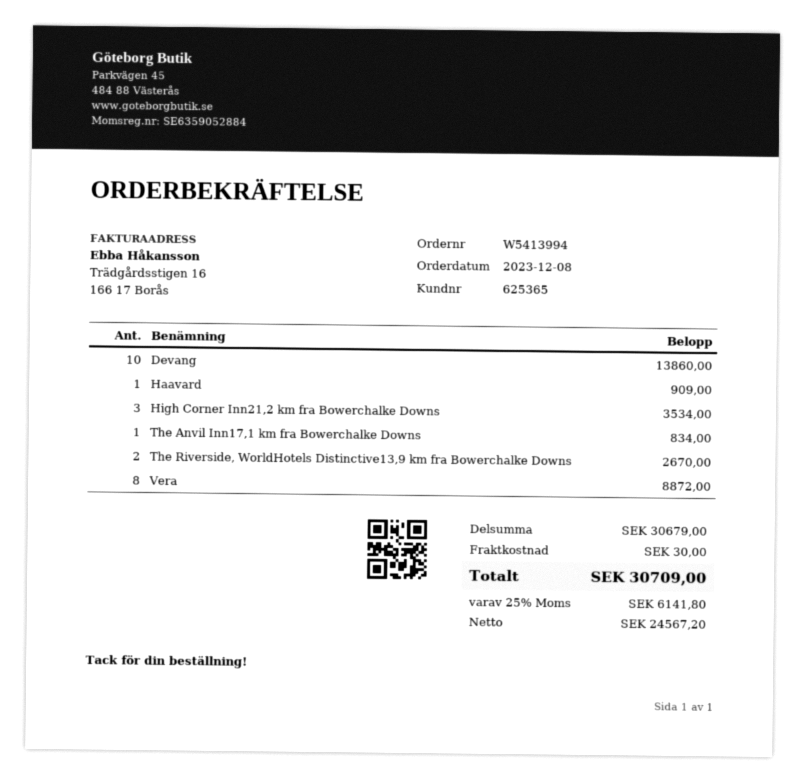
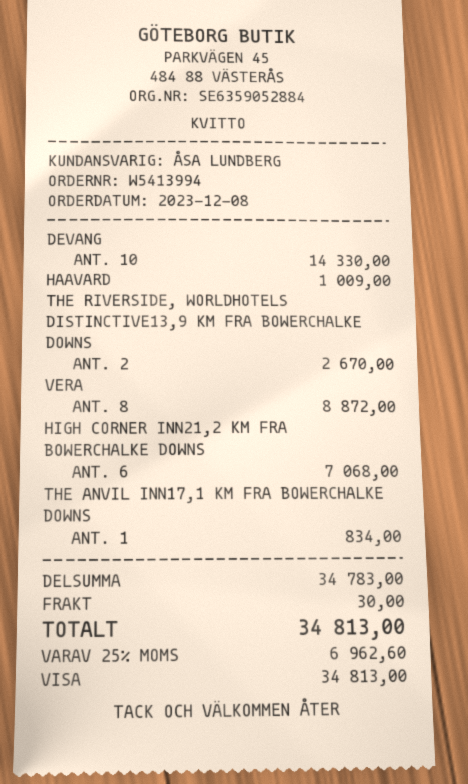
Devang: 10 for 13860.00 -> 10 for 14330.00
Haavard: 1 for 909.00 -> 1 for 1009.00
High Corner Inn21,2 km fra Bowerchalke Downs: 3 for 3534.00 -> 6 for 7068.00
subtotal: 30679.00 -> 34783.00
tax: 25% = 6141.80 -> 25% = 6962.60
total: 30709.00 -> 34813.00

